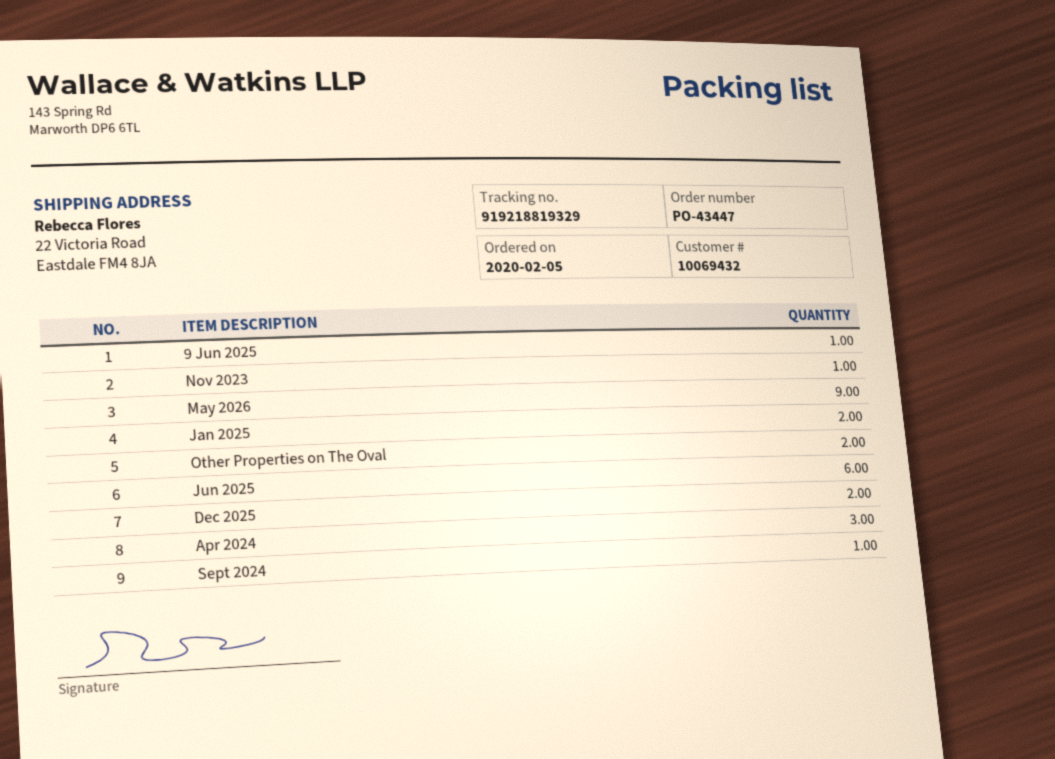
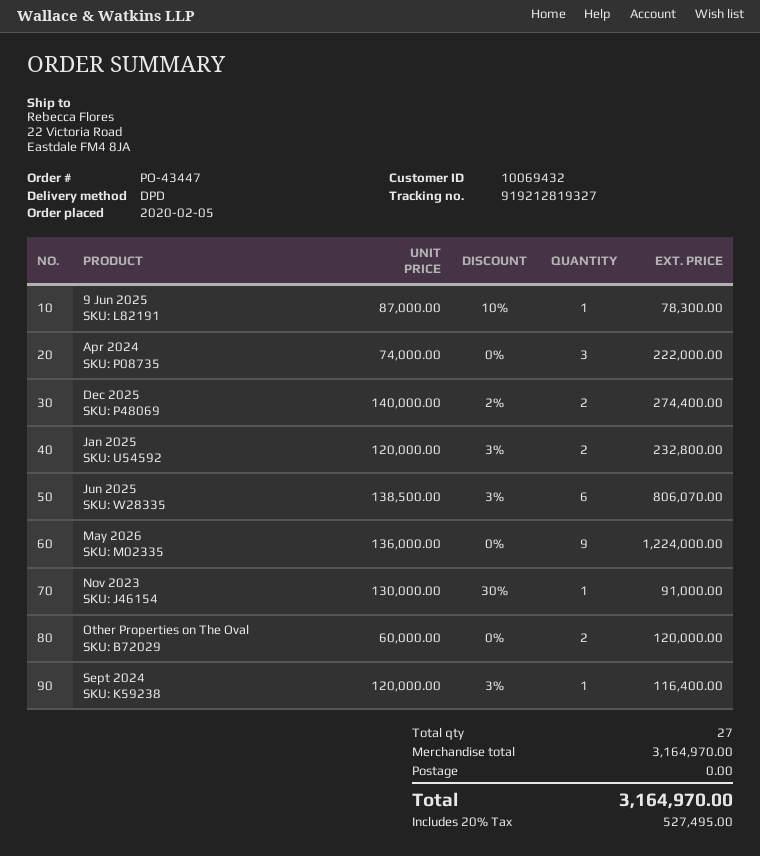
tracking number: 919218819329 -> 919212819327

